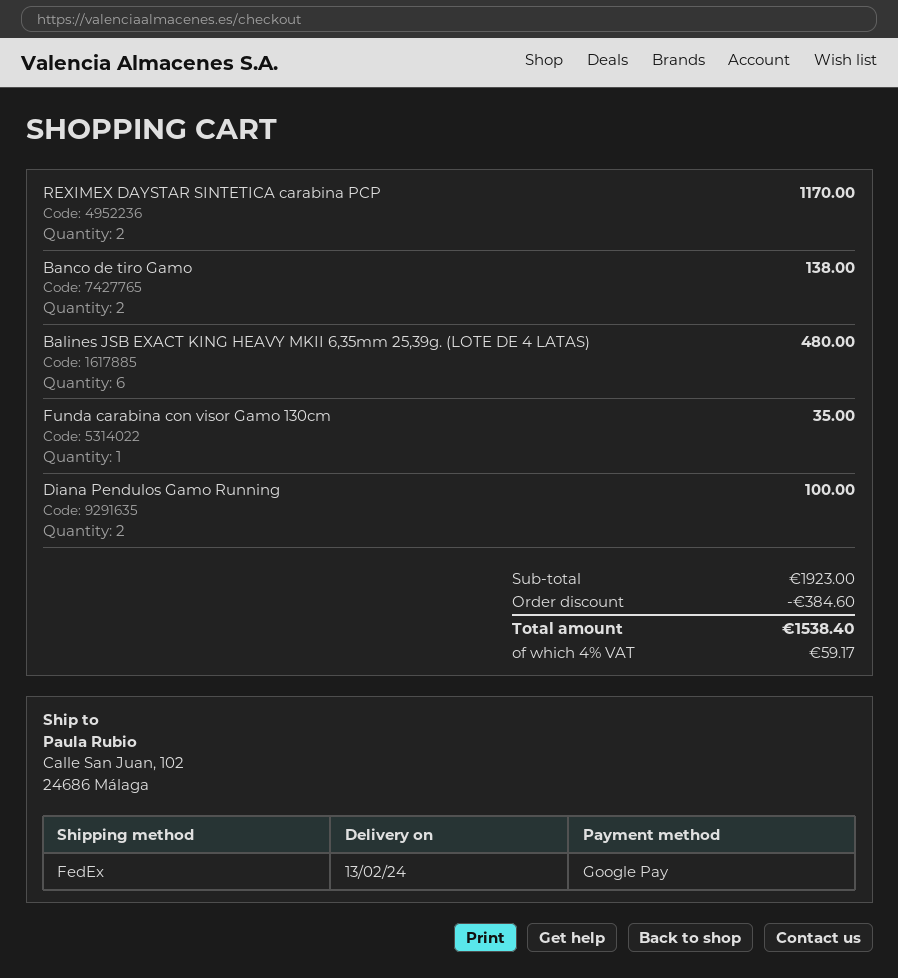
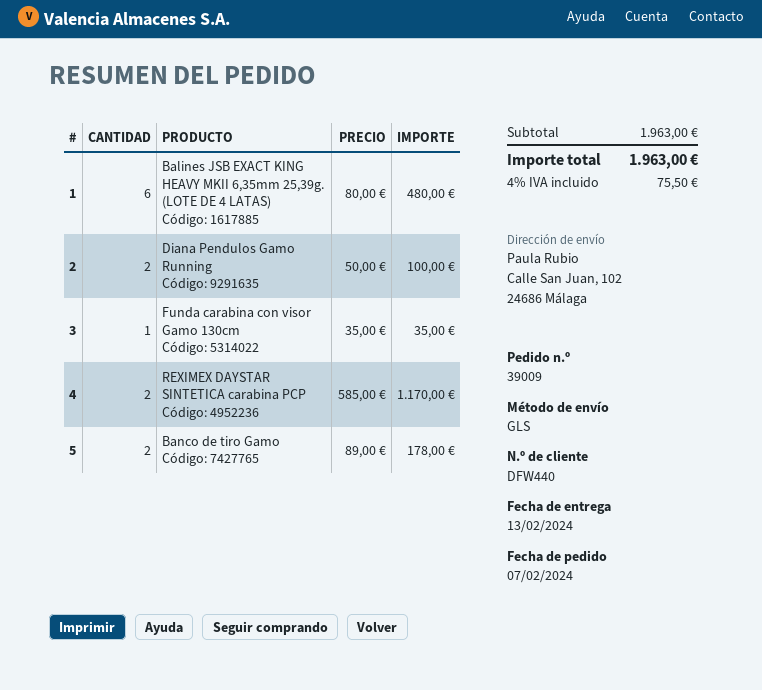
shipping method: FedEx -> GLS
Banco de tiro Gamo: 2 for 138.00 -> 2 for 178.00
subtotal: 1923.00 -> 1963.00
discount: 384.60 -> none
tax: 4% = 59.17 -> 4% = 75.50
total: 1538.40 -> 1963.00

